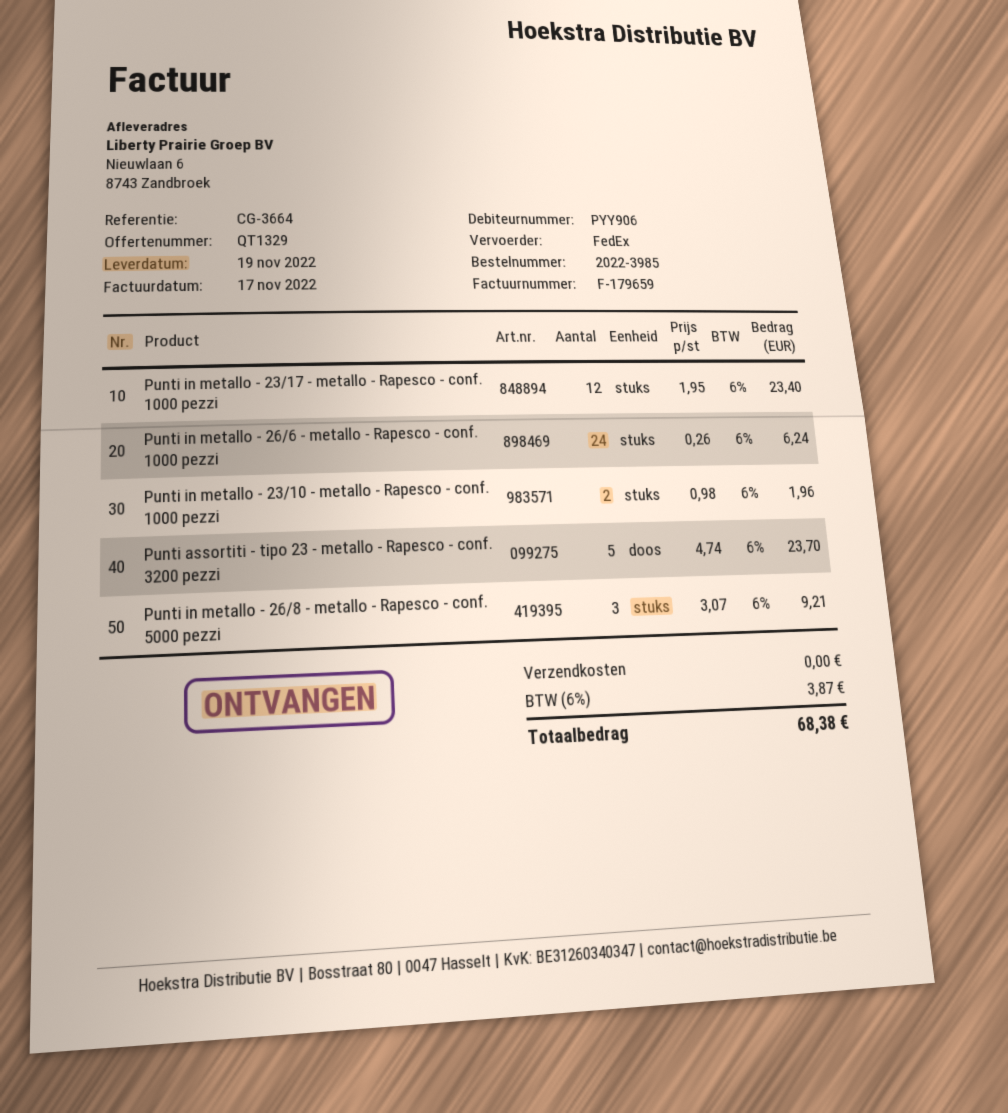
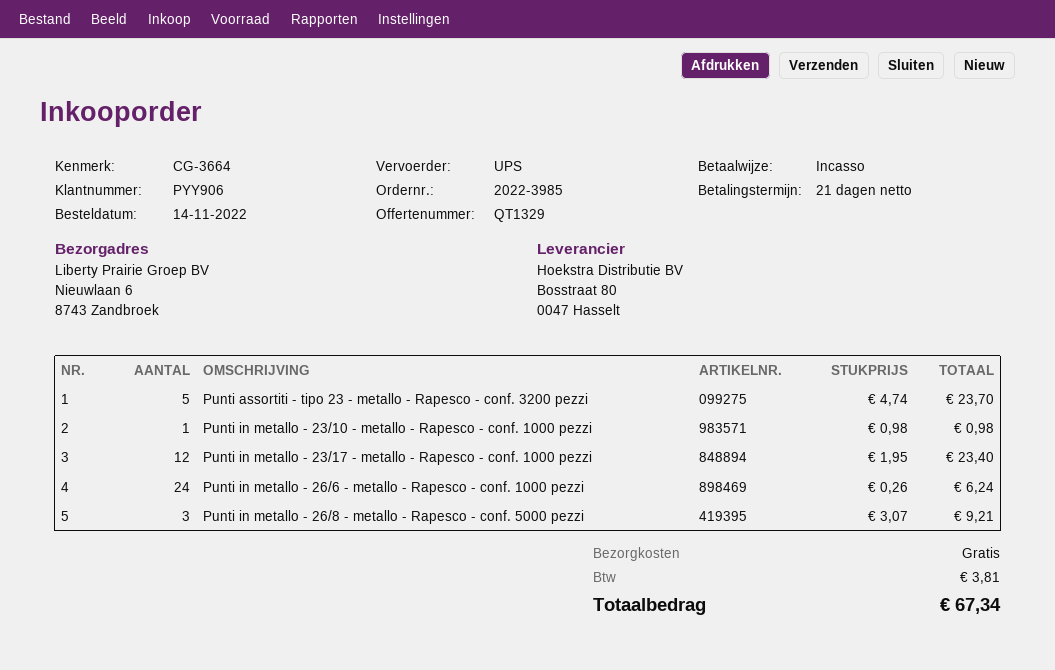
shipping method: FedEx -> UPS
Punti in metallo - 23/10 - metallo - Rapesco - conf. 1000 pezzi: 2 x 0.98 = 1.96 -> 1 x 0.98 = 0.98
tax: 3.87 -> 3.81
total: 68.38 -> 67.34

